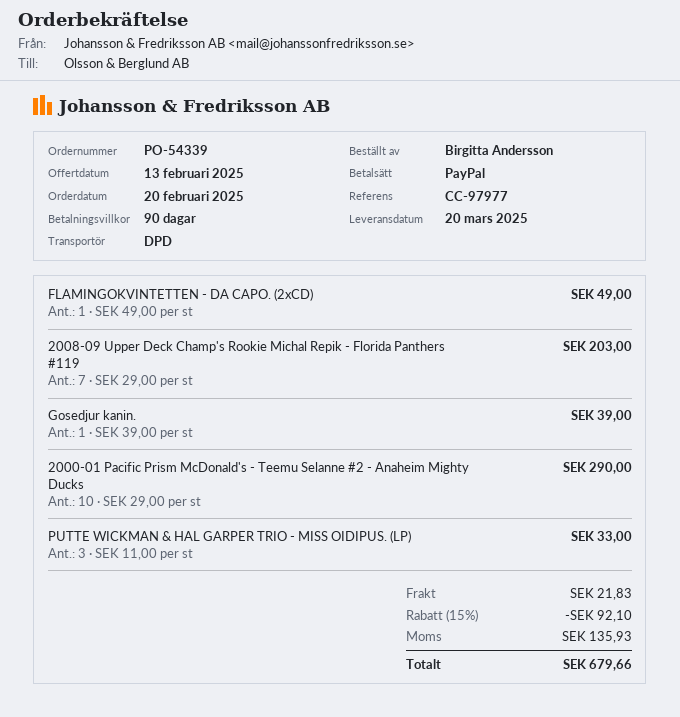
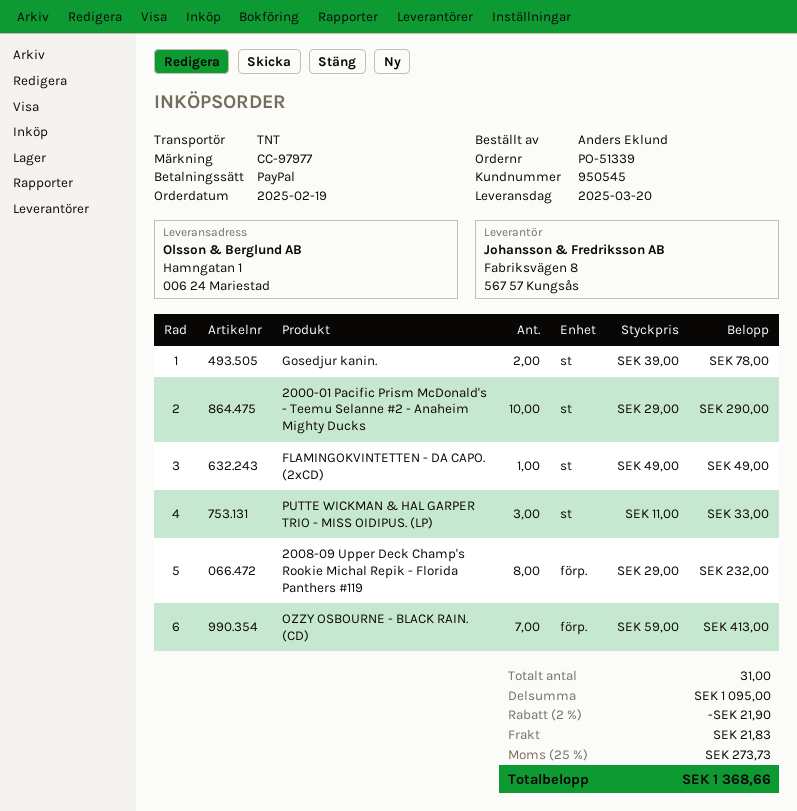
order number: PO-54339 -> PO-51339
order date: 2025-02-20 -> 2025-02-19
ordered by: Birgitta Andersson -> Anders Eklund
shipping method: DPD -> TNT
2008-09 Upper Deck Champ's Rookie Michal Repik - Florida Panthers #119: 7 x 29.00 = 203.00 -> 8 x 29.00 = 232.00
Gosedjur kanin.: 1 x 39.00 = 39.00 -> 2 x 39.00 = 78.00
OZZY OSBOURNE - BLACK RAIN. (CD): none -> 7 x 59.00 = 413.00
discount: 15% = 92.10 -> 2% = 21.90
tax: 135.93 -> 273.73
total: 679.66 -> 1368.66

